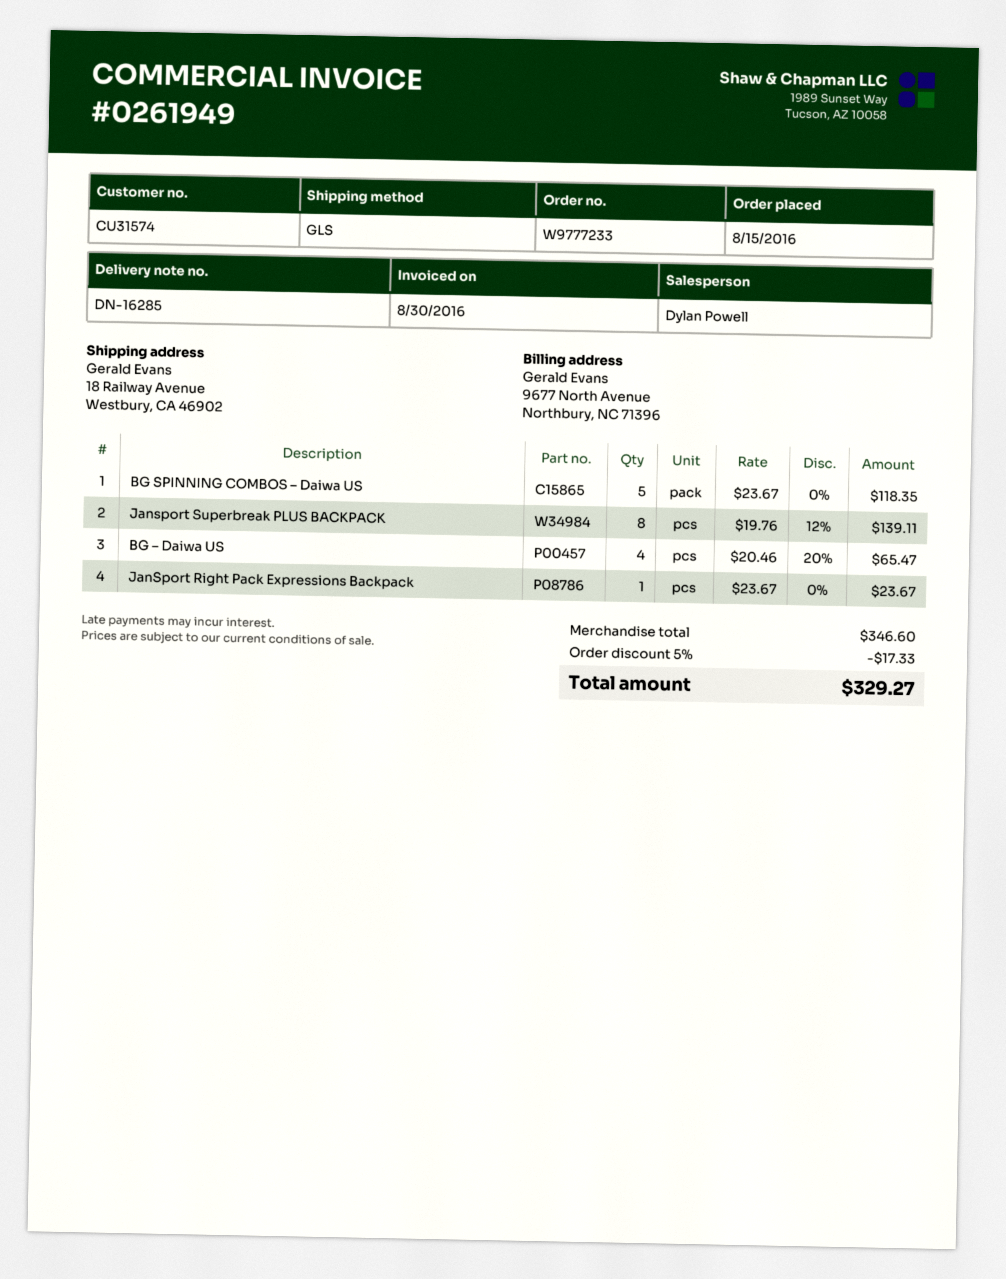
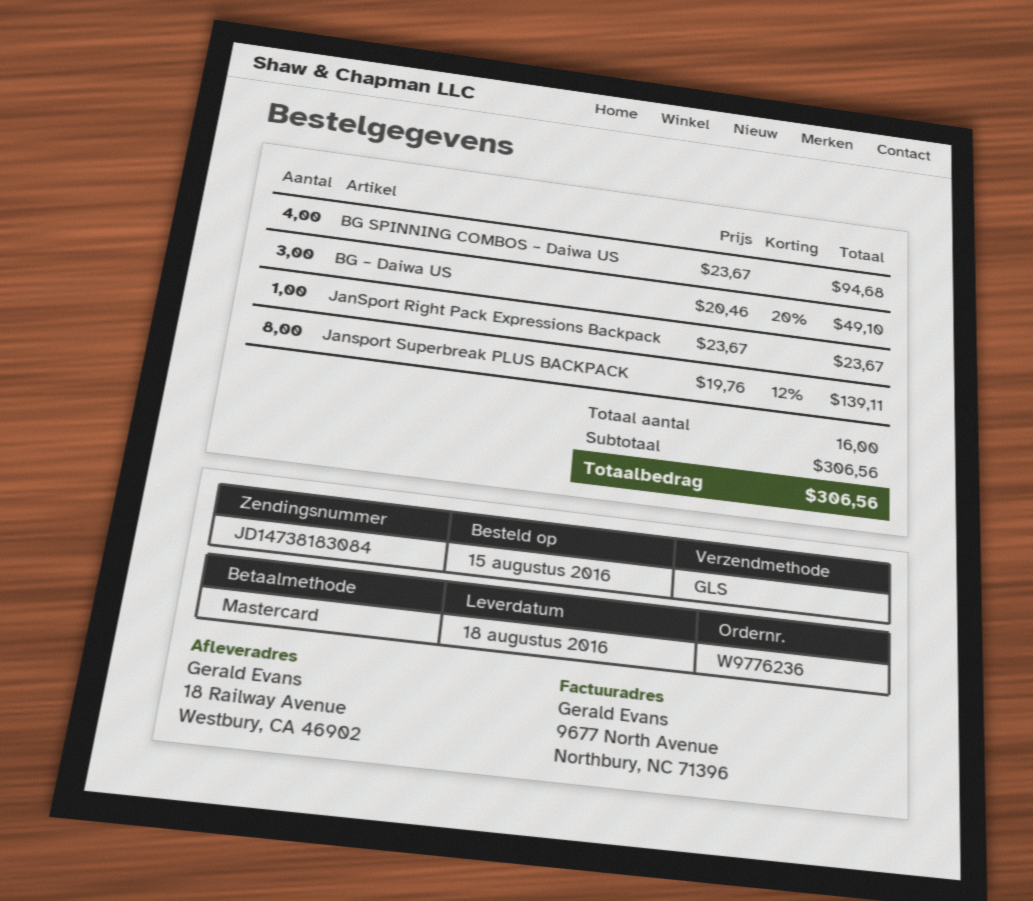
order number: W9777233 -> W9776236
BG SPINNING COMBOS – Daiwa US: 5 x 23.67 = 118.35 -> 4 x 23.67 = 94.68
BG – Daiwa US: 4 x 20.46 - 20% = 65.47 -> 3 x 20.46 - 20% = 49.10
subtotal: 346.60 -> 306.56
discount: 5% = 17.33 -> none
total: 329.27 -> 306.56

